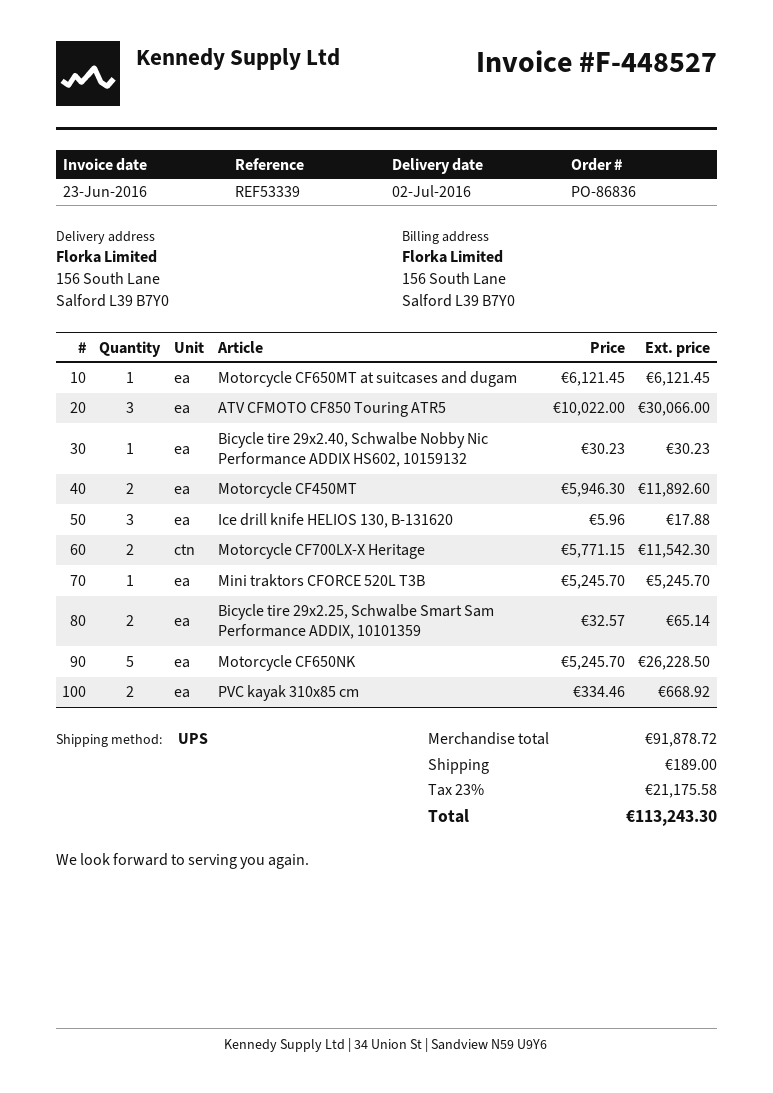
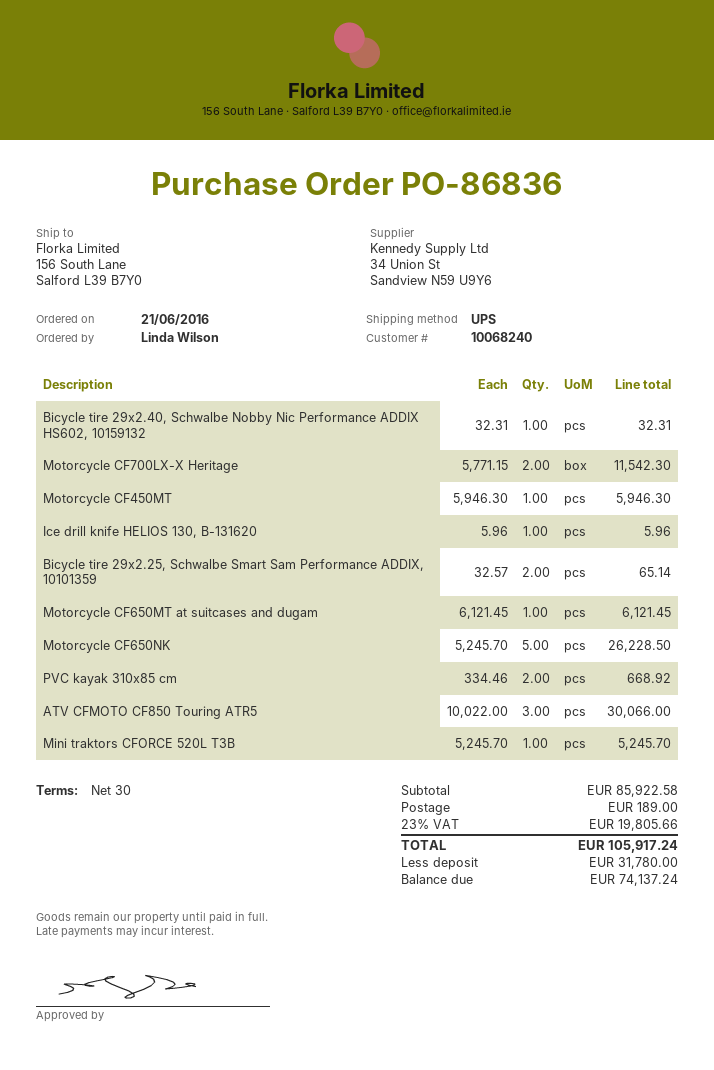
Bicycle tire 29x2.40, Schwalbe Nobby Nic Performance ADDIX HS602, 10159132: 1 x 30.23 = 30.23 -> 1 x 32.31 = 32.31
Motorcycle CF450MT: 2 x 5946.30 = 11892.60 -> 1 x 5946.30 = 5946.30
Ice drill knife HELIOS 130, B-131620: 3 x 5.96 = 17.88 -> 1 x 5.96 = 5.96
subtotal: 91878.72 -> 85922.58
tax: 23% = 21175.58 -> 23% = 19805.66
total: 113243.30 -> 105917.24

